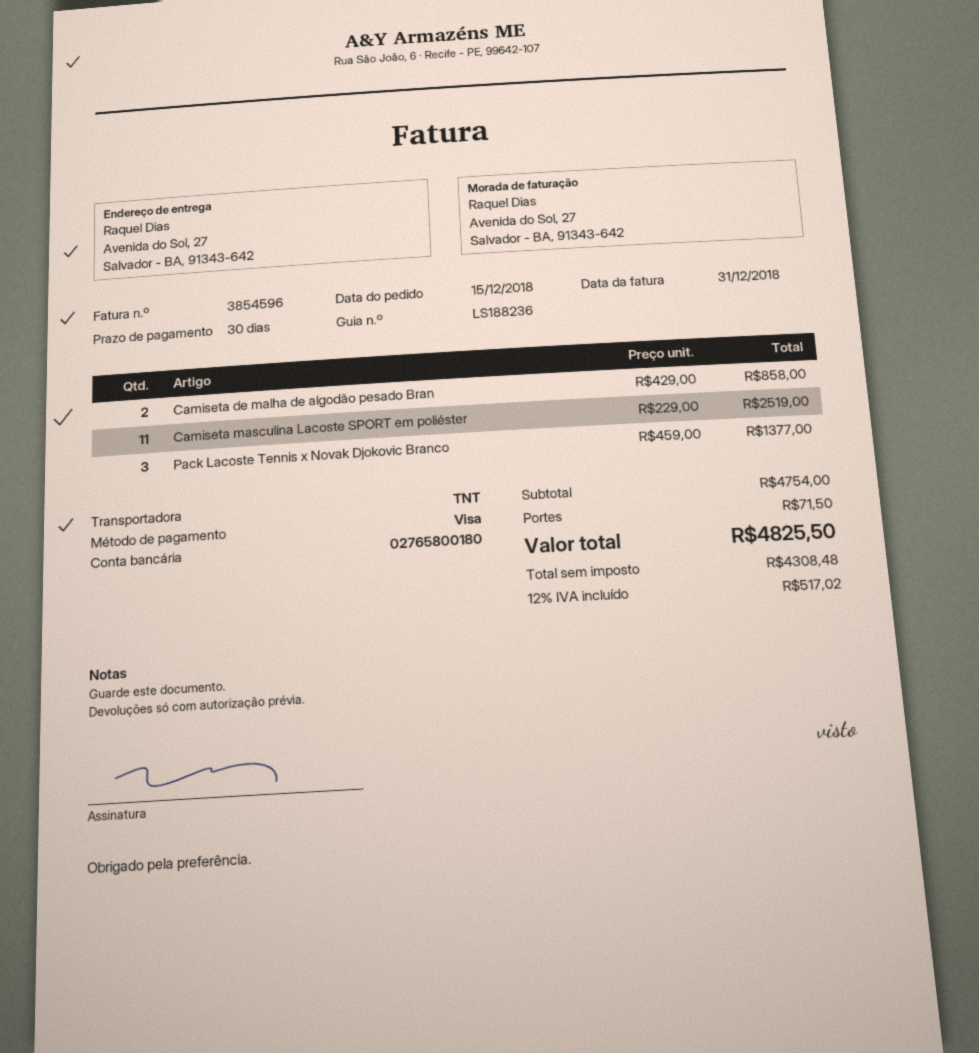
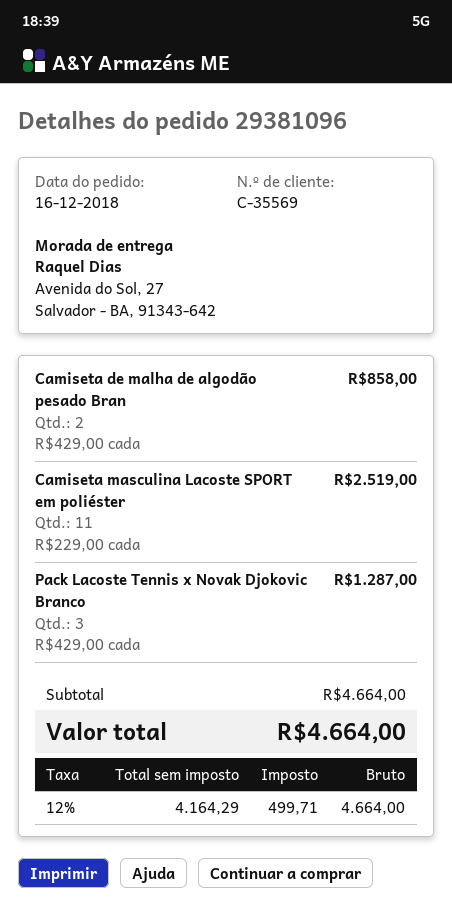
order date: 2018-12-15 -> 2018-12-16
Pack Lacoste Tennis x Novak Djokovic Branco: 3 x 459.00 = 1377.00 -> 3 x 429.00 = 1287.00
subtotal: 4754.00 -> 4664.00
shipping: 71.50 -> none
net: 4308.48 -> 4164.29
tax: 12% = 517.02 -> 12% = 499.71
total: 4825.50 -> 4664.00

